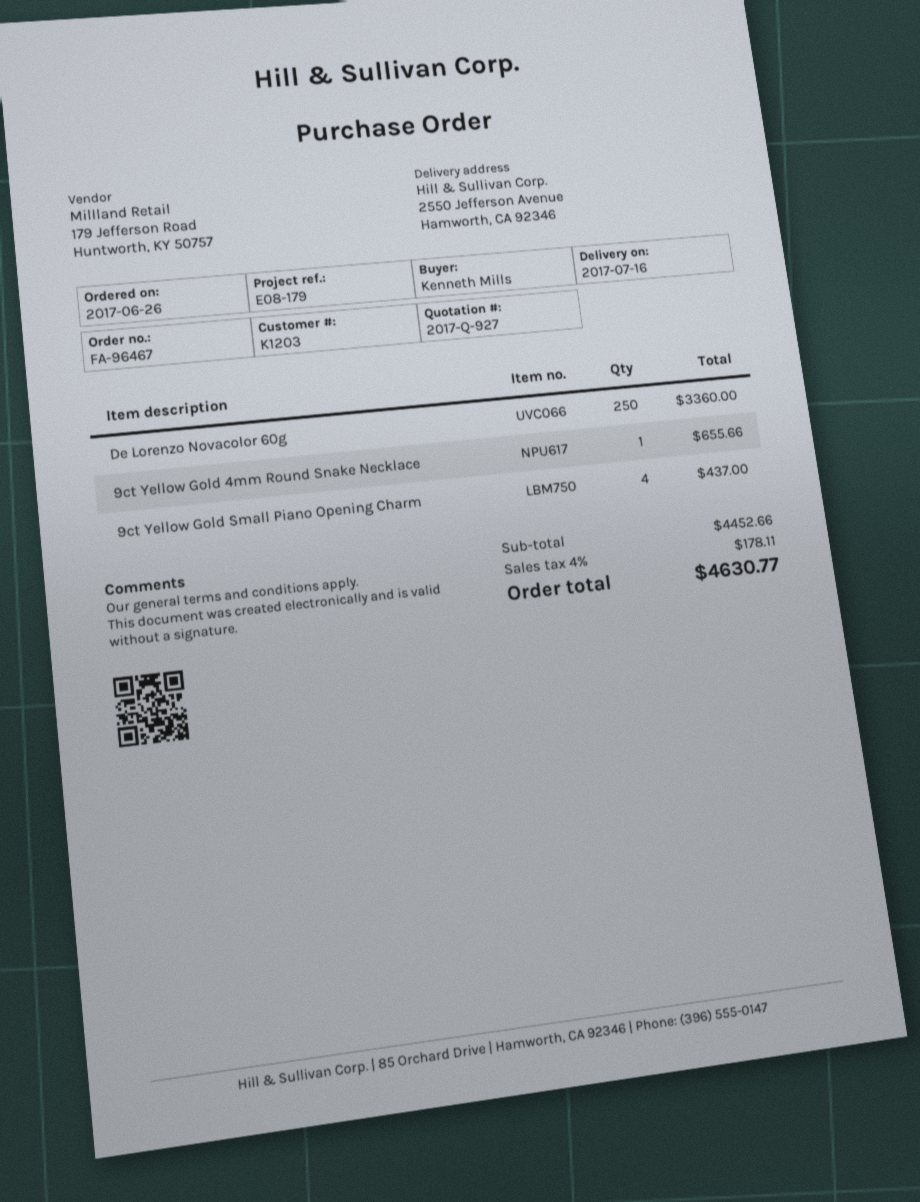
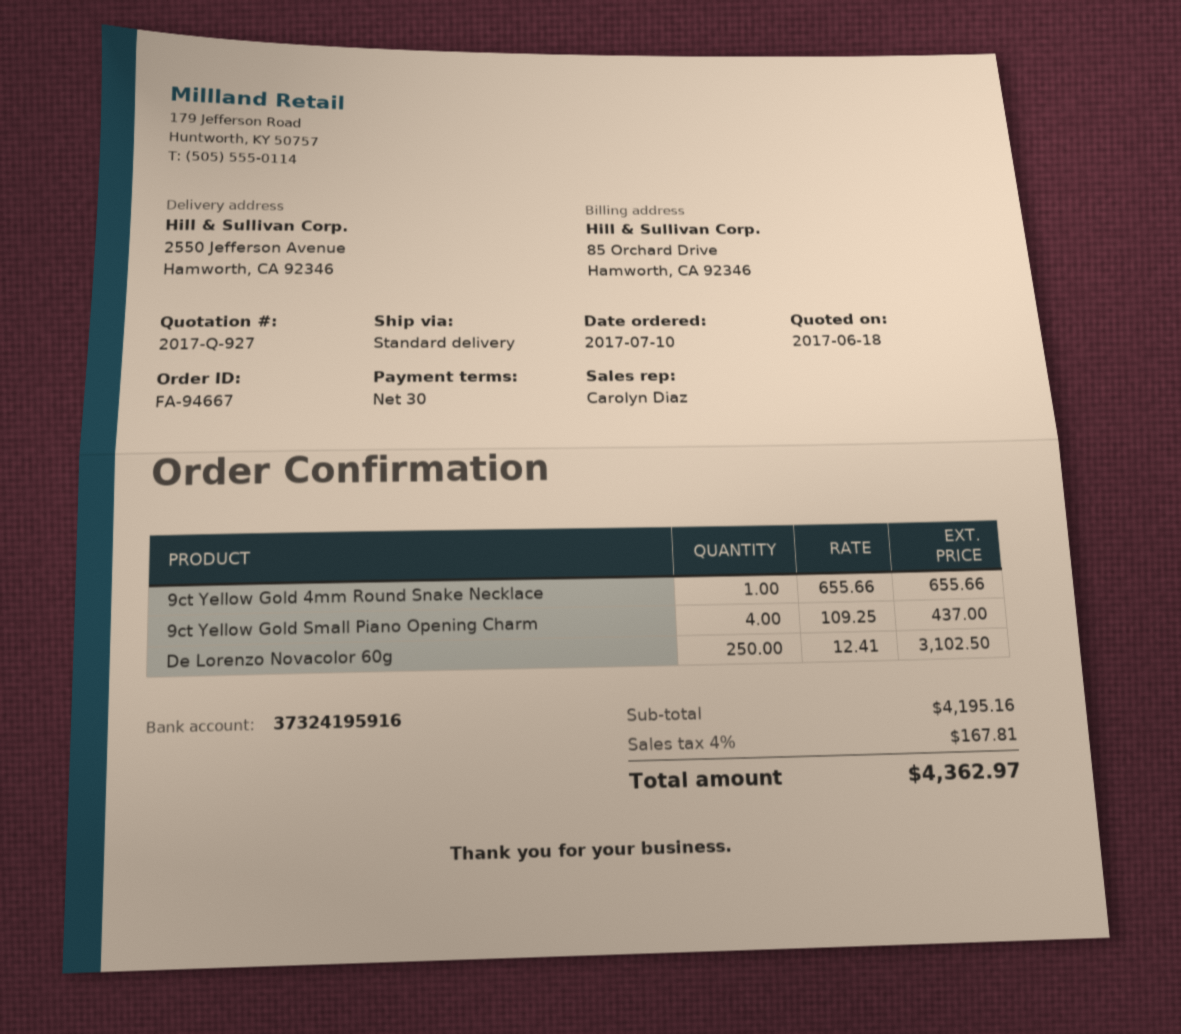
order number: FA-96467 -> FA-94667
order date: 2017-06-26 -> 2017-07-10
De Lorenzo Novacolor 60g: 250 for 3360.00 -> 250 for 3102.50
subtotal: 4452.66 -> 4195.16
tax: 4% = 178.11 -> 4% = 167.81
total: 4630.77 -> 4362.97

